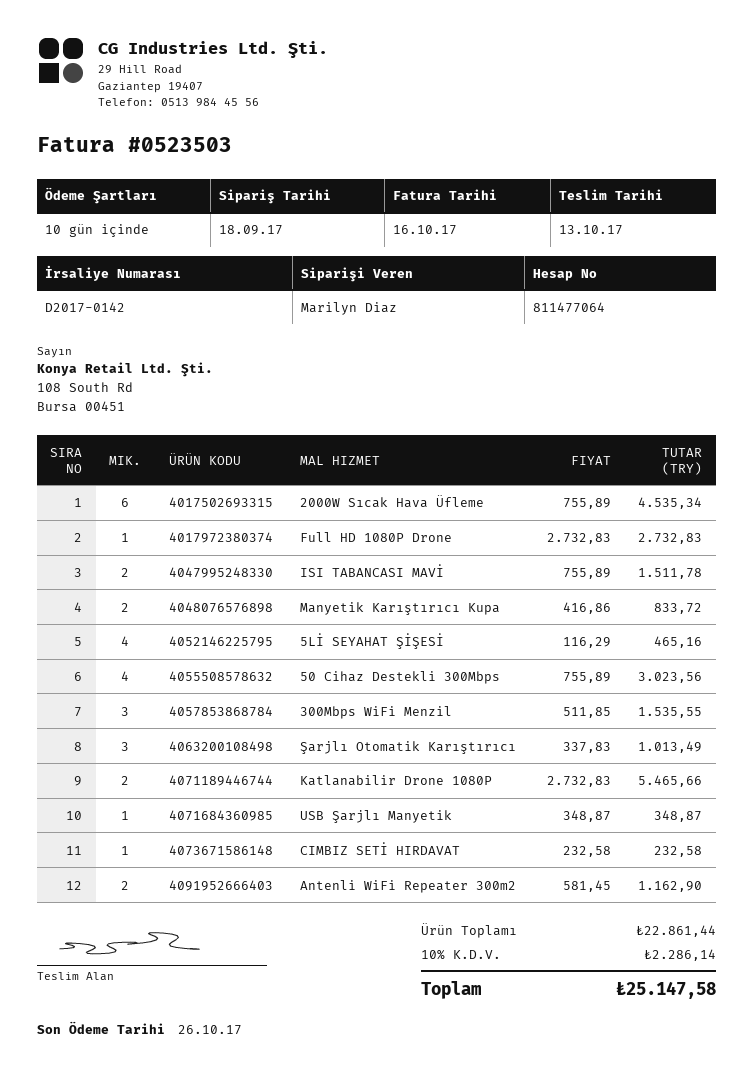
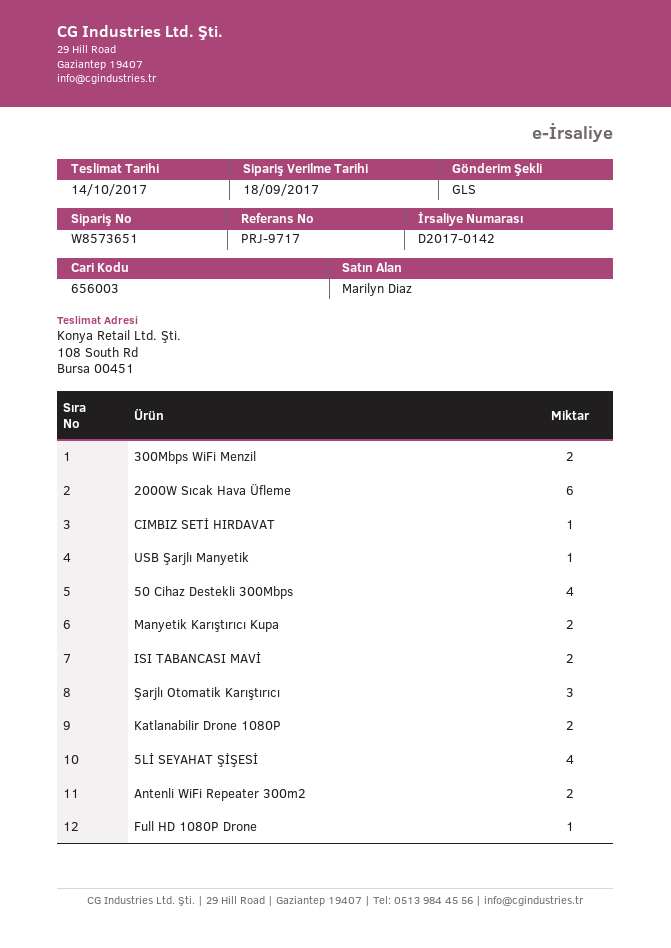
delivery date: 2017-10-13 -> 2017-10-14
300Mbps WiFi Menzil: 3 -> 2

